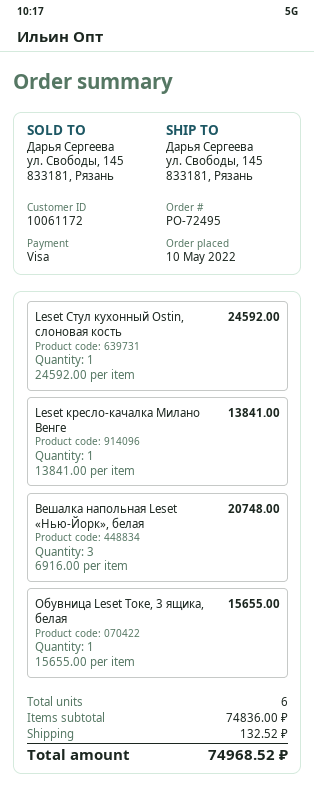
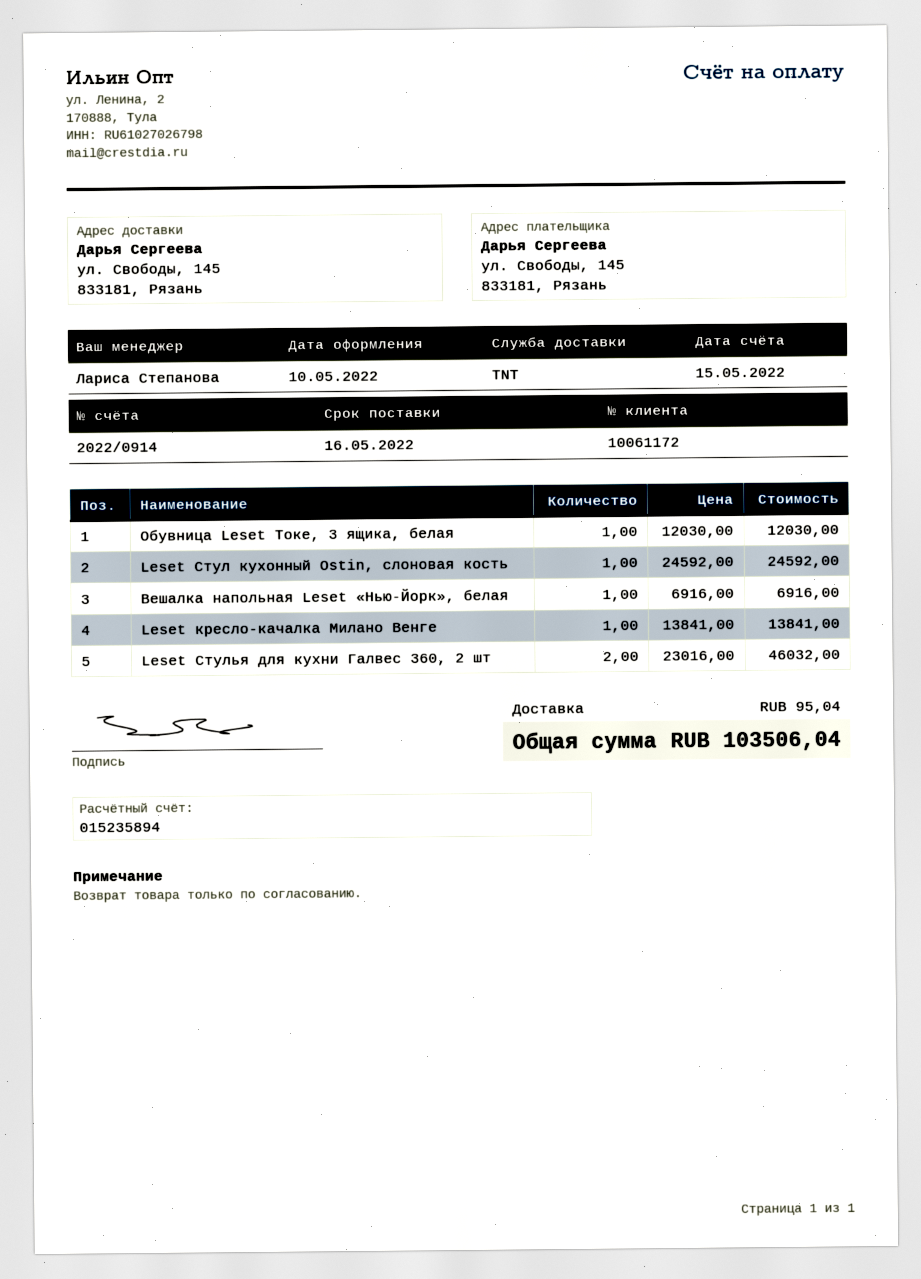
Вешалка напольная Leset «Нью-Йорк», белая: 3 x 6916.00 = 20748.00 -> 1 x 6916.00 = 6916.00
Обувница Leset Токе, 3 ящика, белая: 1 x 15655.00 = 15655.00 -> 1 x 12030.00 = 12030.00
Leset Стулья для кухни Галвес 360, 2 шт: none -> 2 x 23016.00 = 46032.00
shipping: 132.52 -> 95.04
total: 74968.52 -> 103506.04

